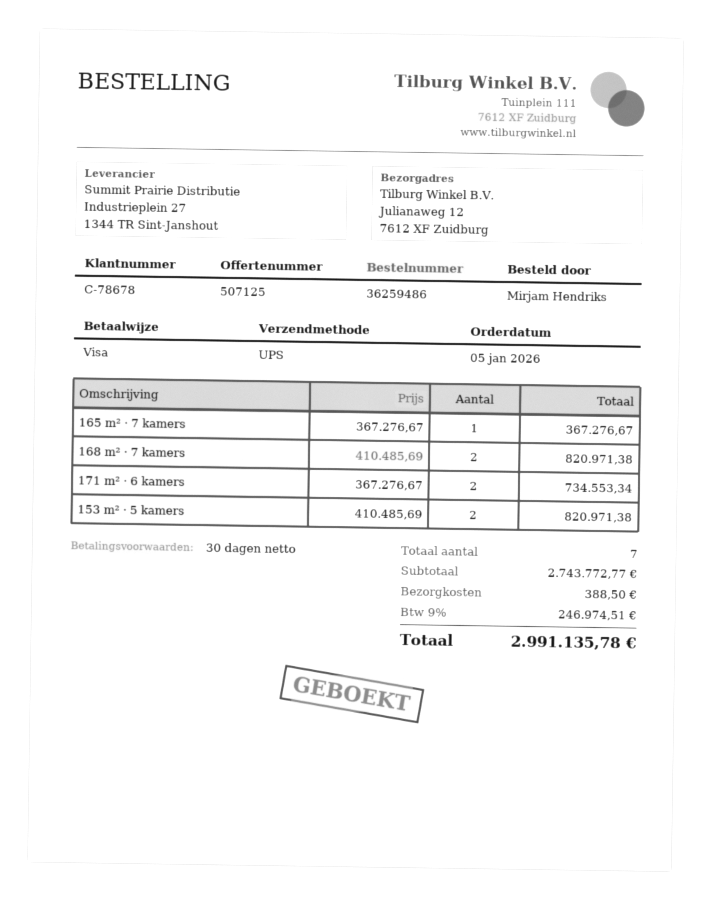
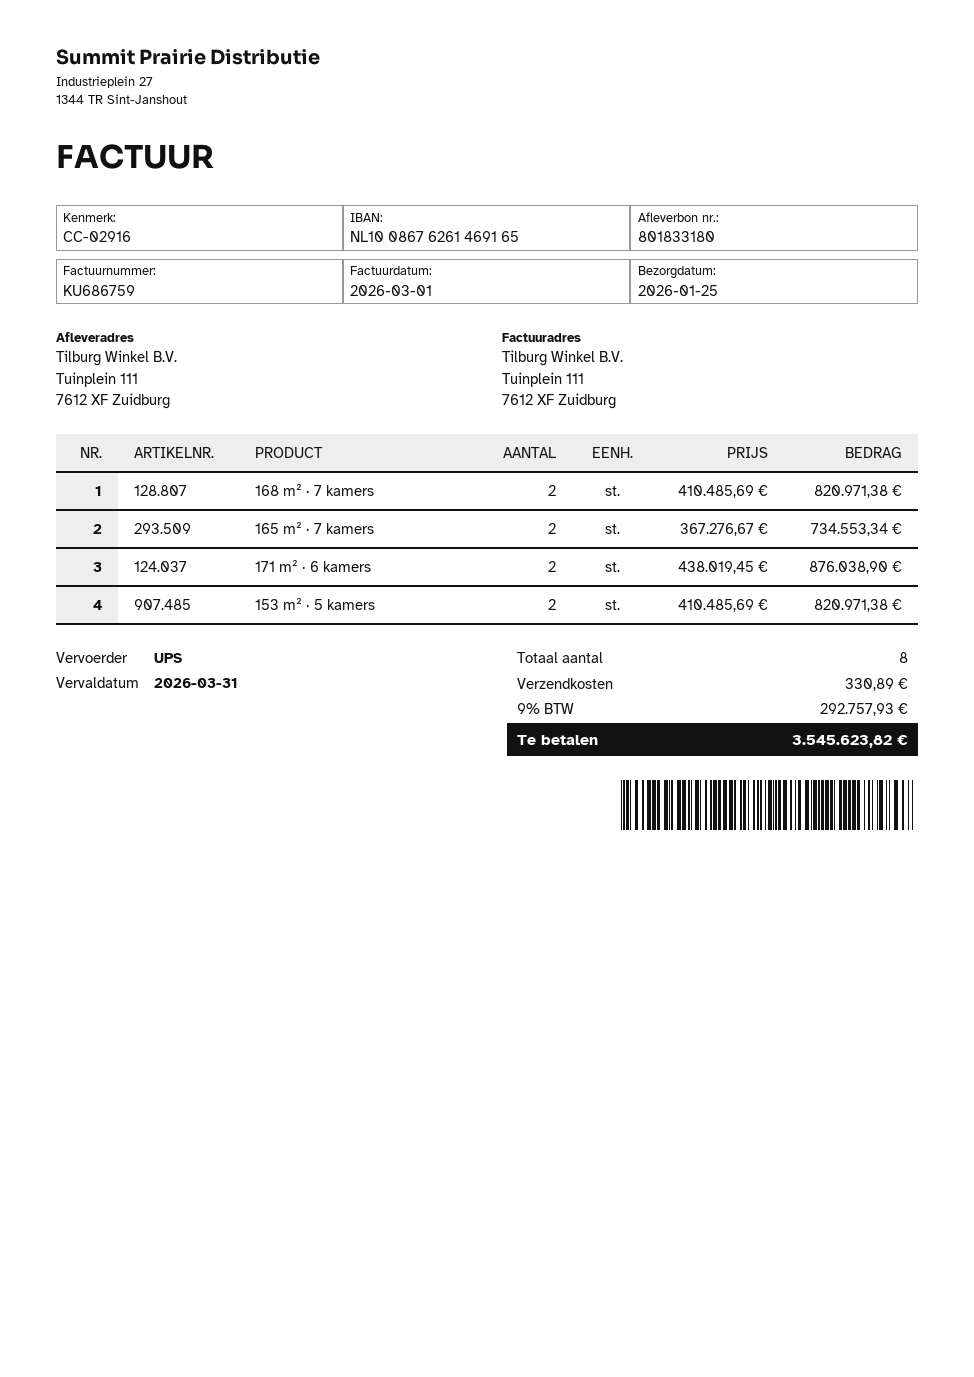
ship to: Julianaweg 12, 7612 XF Zuidburg -> Tuinplein 111, 7612 XF Zuidburg
165 m² · 7 kamers: 1 x 367276.67 = 367276.67 -> 2 x 367276.67 = 734553.34
171 m² · 6 kamers: 2 x 367276.67 = 734553.34 -> 2 x 438019.45 = 876038.90
total quantity: 7 -> 8
shipping: 388.50 -> 330.89
tax: 9% = 246974.51 -> 9% = 292757.93
total: 2991135.78 -> 3545623.82

